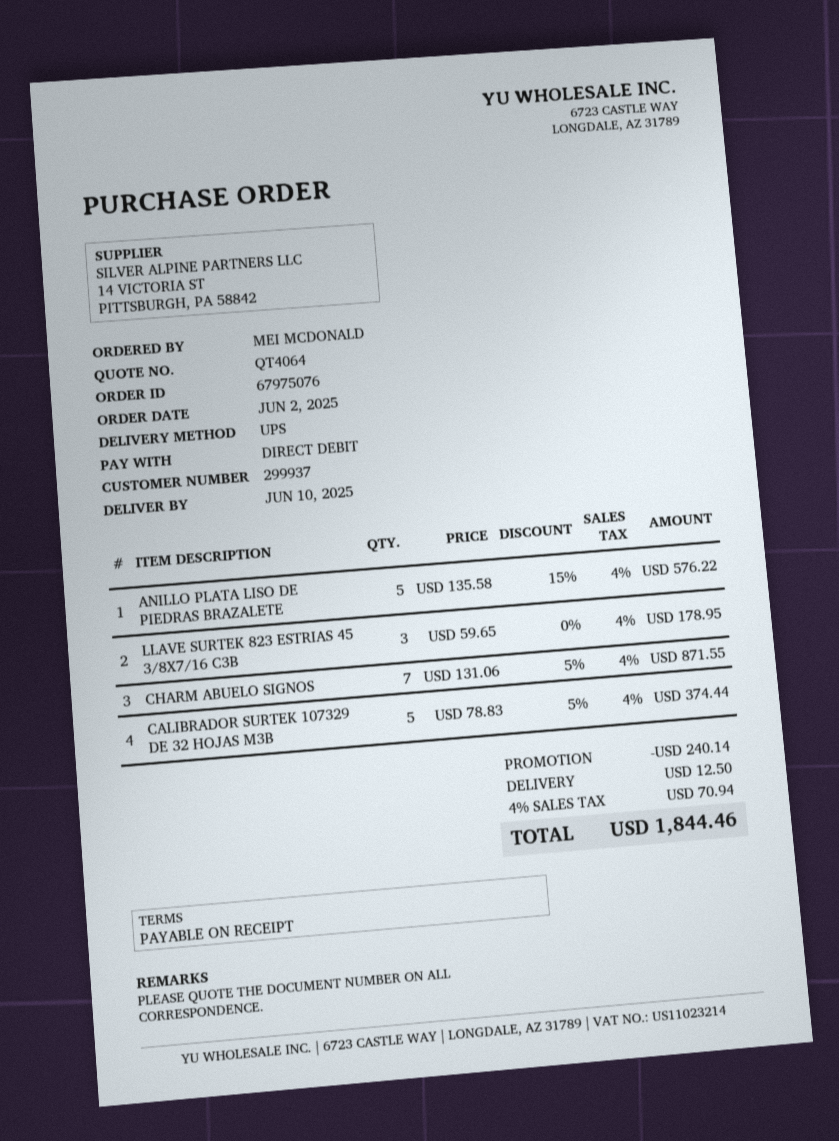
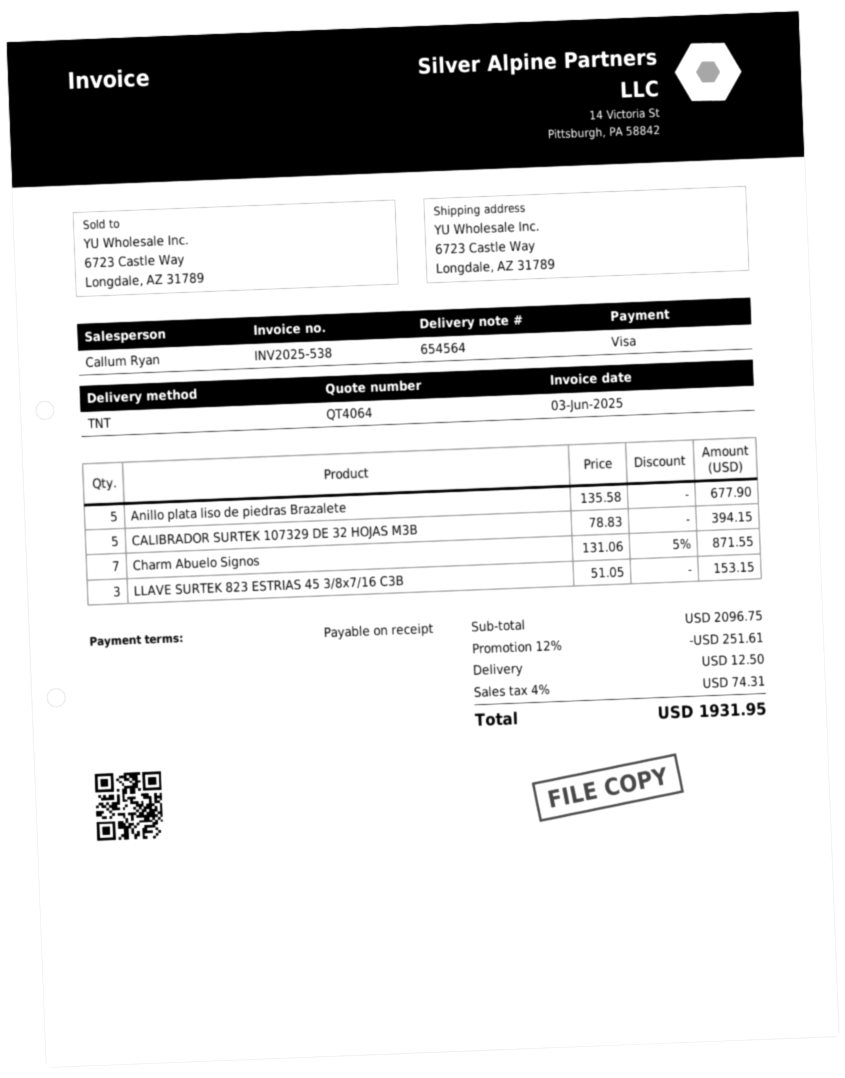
payment method: direct debit -> Visa
shipping method: UPS -> TNT
ANILLO PLATA LISO DE PIEDRAS BRAZALETE: 5 x 135.58 - 15% = 576.22 -> 5 x 135.58 = 677.90
LLAVE SURTEK 823 ESTRIAS 45 3/8X7/16 C3B: 3 x 59.65 = 178.95 -> 3 x 51.05 = 153.15
CALIBRADOR SURTEK 107329 DE 32 HOJAS M3B: 5 x 78.83 - 5% = 374.44 -> 5 x 78.83 = 394.15
discount: 240.14 -> 251.61
tax: 4% = 70.94 -> 4% = 74.31
total: 1844.46 -> 1931.95

